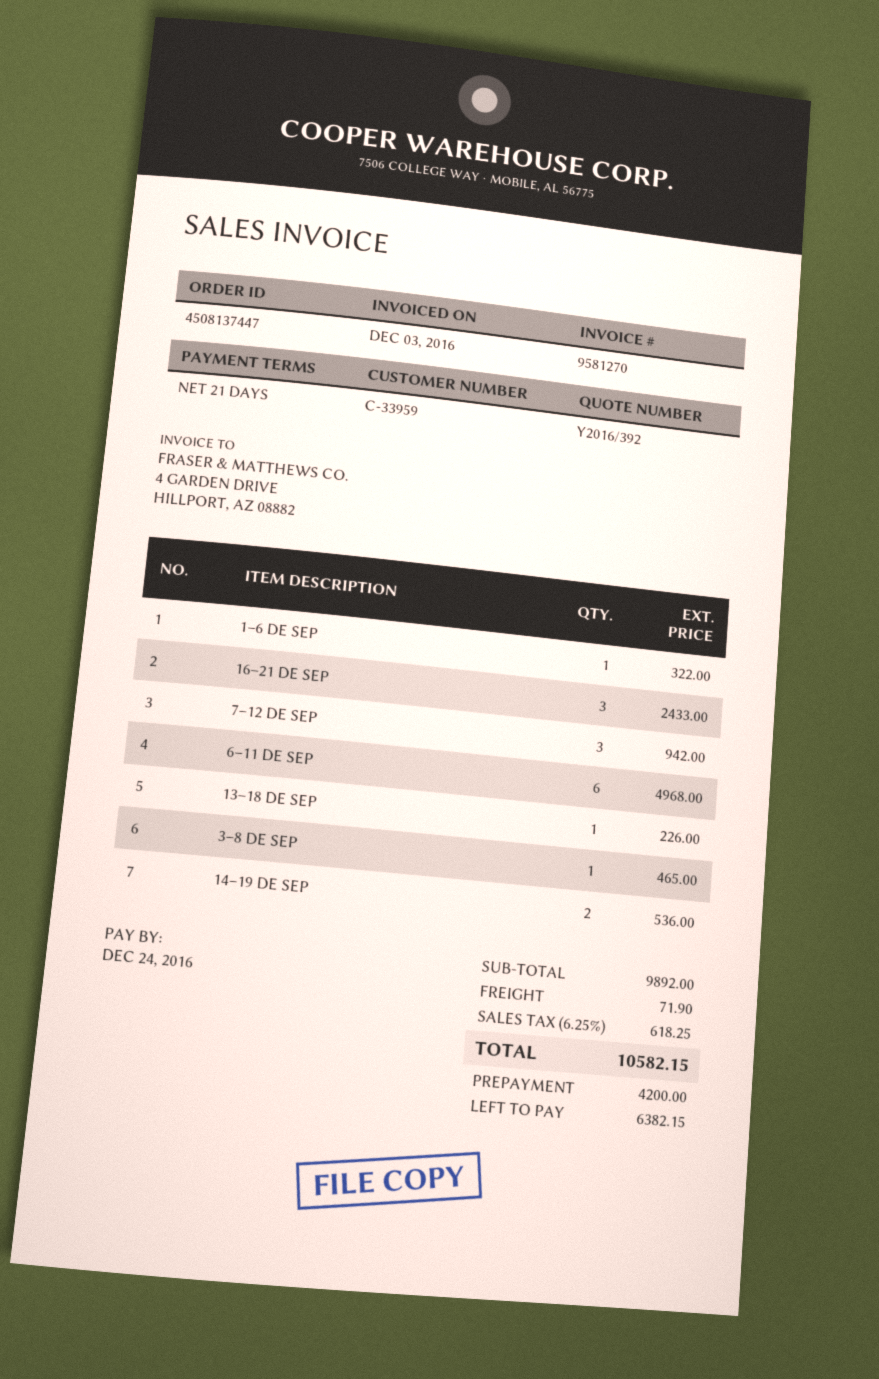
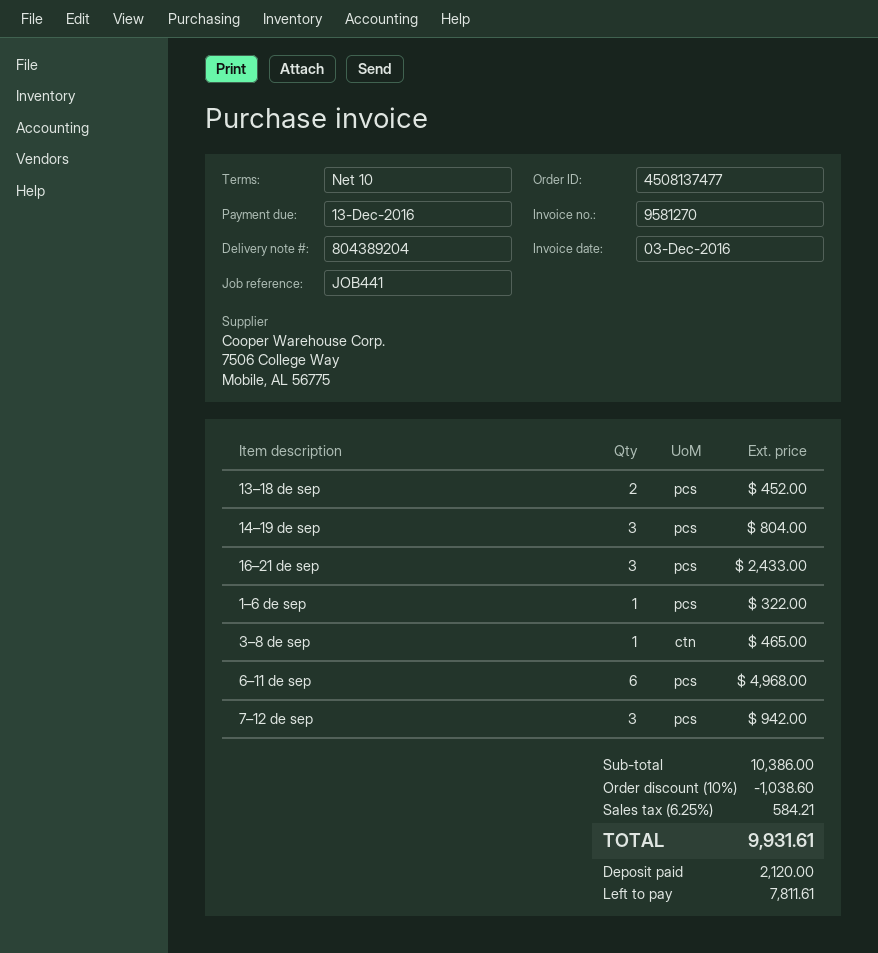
order number: 4508137447 -> 4508137477
payment terms: 21 days -> 10 days
due date: 2016-12-24 -> 2016-12-13
13–18 DE SEP: 1 for 226.00 -> 2 for 452.00
14–19 DE SEP: 2 for 536.00 -> 3 for 804.00
subtotal: 9892.00 -> 10386.00
discount: none -> 10% = 1038.60
shipping: 71.90 -> none
tax: 6.25% = 618.25 -> 6.25% = 584.21
total: 10582.15 -> 9931.61
deposit: 4200.00 -> 2120.00
balance: 6382.15 -> 7811.61

